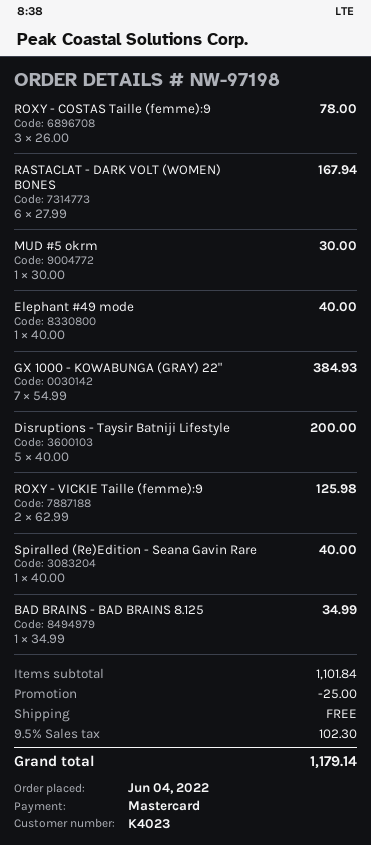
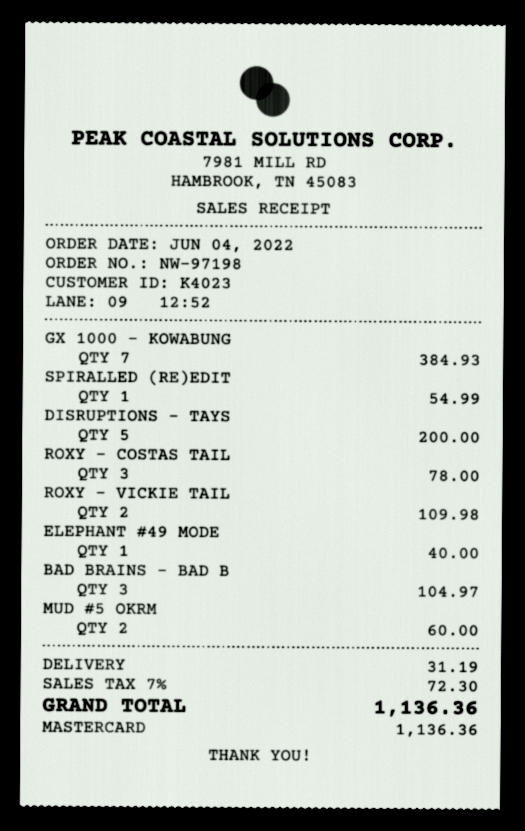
RASTACLAT - DARK VOLT (WOMEN) BONES: 6 for 167.94 -> none
MUD #5 okrm: 1 for 30.00 -> 2 for 60.00
ROXY - VICKIE Taille (femme):9: 2 for 125.98 -> 2 for 109.98
Spiralled (Re)Edition - Seana Gavin Rare: 1 for 40.00 -> 1 for 54.99
BAD BRAINS - BAD BRAINS 8.125: 1 for 34.99 -> 3 for 104.97
discount: 25.00 -> none
shipping: 0.00 -> 31.19
tax: 9.5% = 102.30 -> 7% = 72.30
total: 1179.14 -> 1136.36

